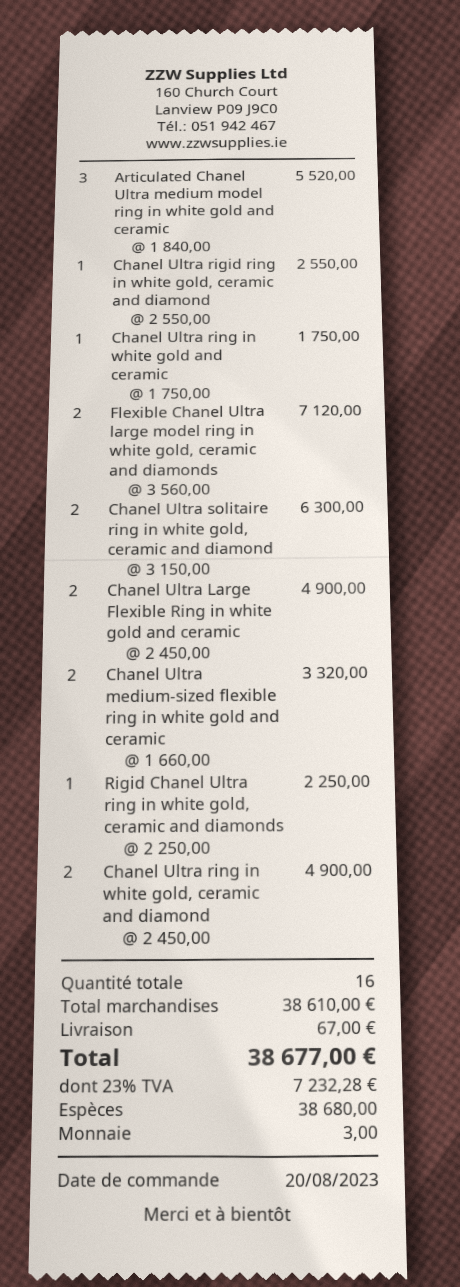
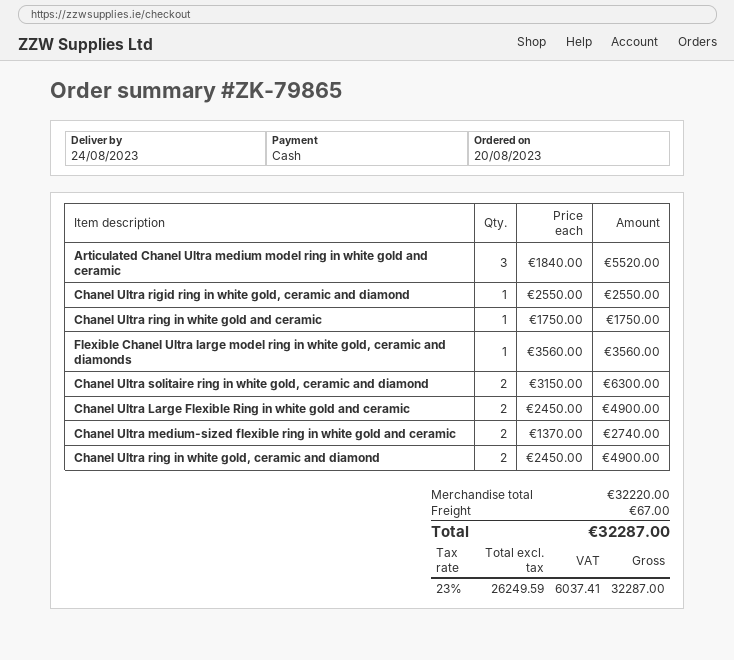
Flexible Chanel Ultra large model ring in white gold, ceramic and diamonds: 2 x 3560.00 = 7120.00 -> 1 x 3560.00 = 3560.00
Chanel Ultra medium-sized flexible ring in white gold and ceramic: 2 x 1660.00 = 3320.00 -> 2 x 1370.00 = 2740.00
Rigid Chanel Ultra ring in white gold, ceramic and diamonds: 1 x 2250.00 = 2250.00 -> none
subtotal: 38610.00 -> 32220.00
tax: 23% = 7232.28 -> 23% = 6037.41
total: 38677.00 -> 32287.00

